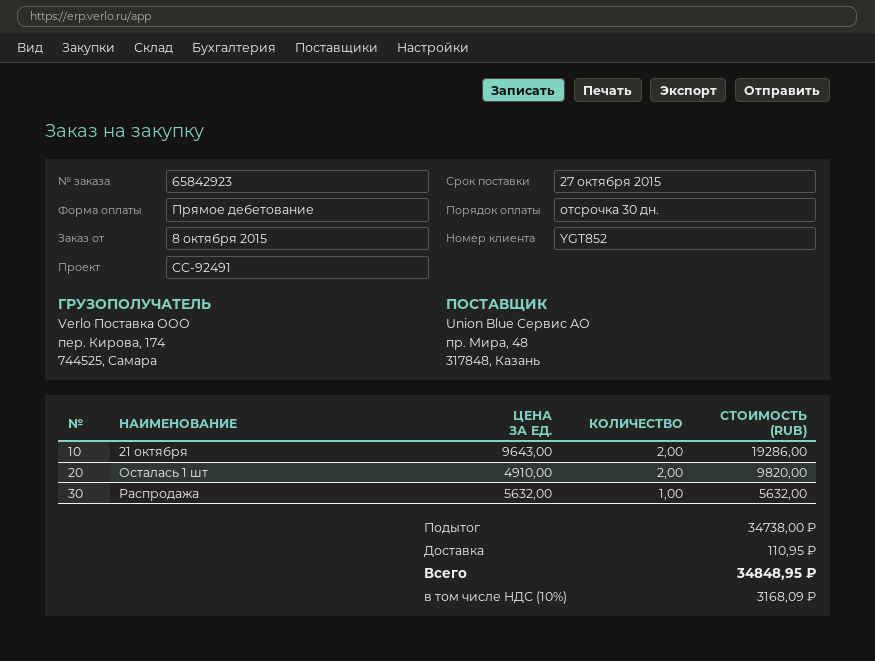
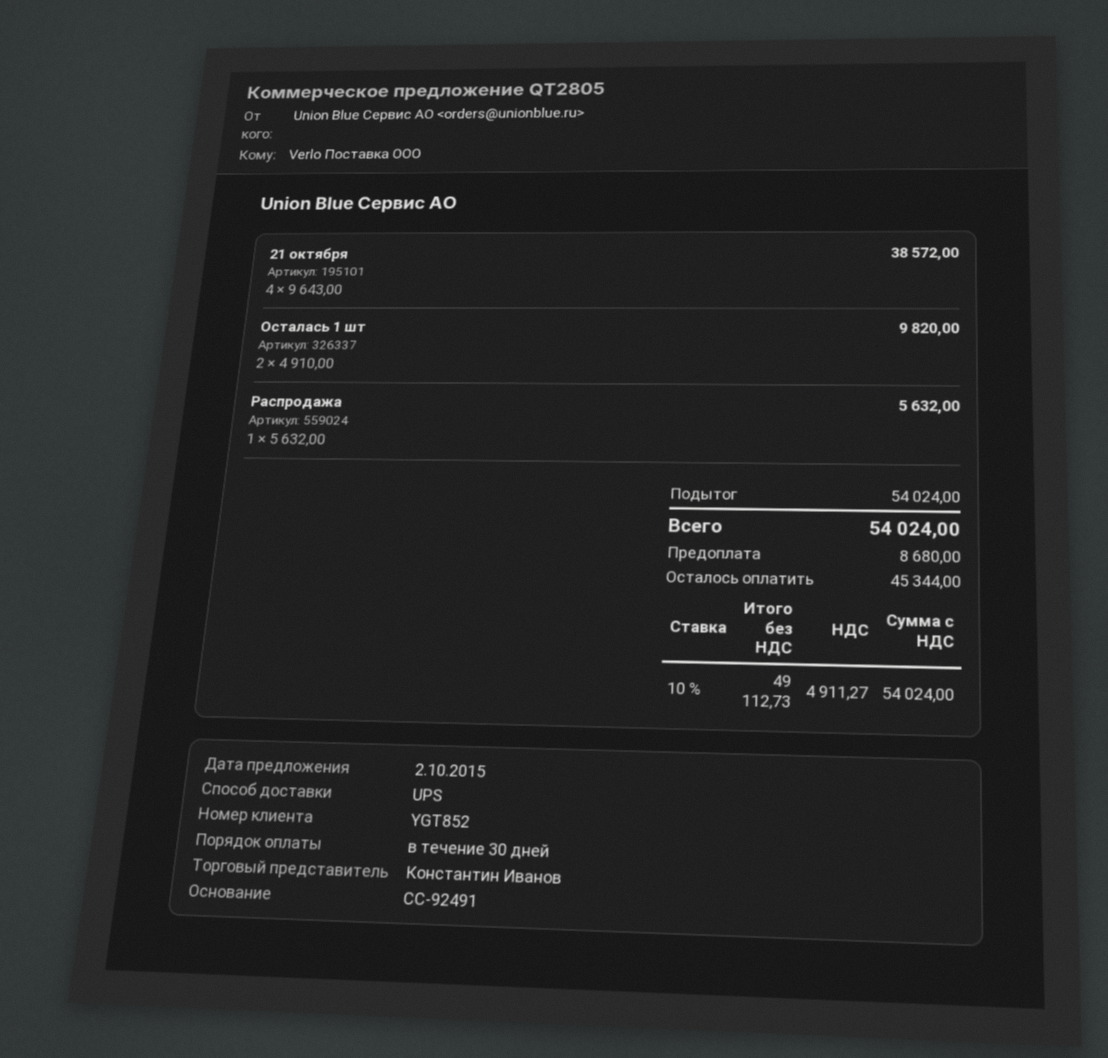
21 октября: 2 x 9643.00 = 19286.00 -> 4 x 9643.00 = 38572.00
subtotal: 34738.00 -> 54024.00
shipping: 110.95 -> none
tax: 10% = 3168.09 -> 10% = 4911.27
total: 34848.95 -> 54024.00

